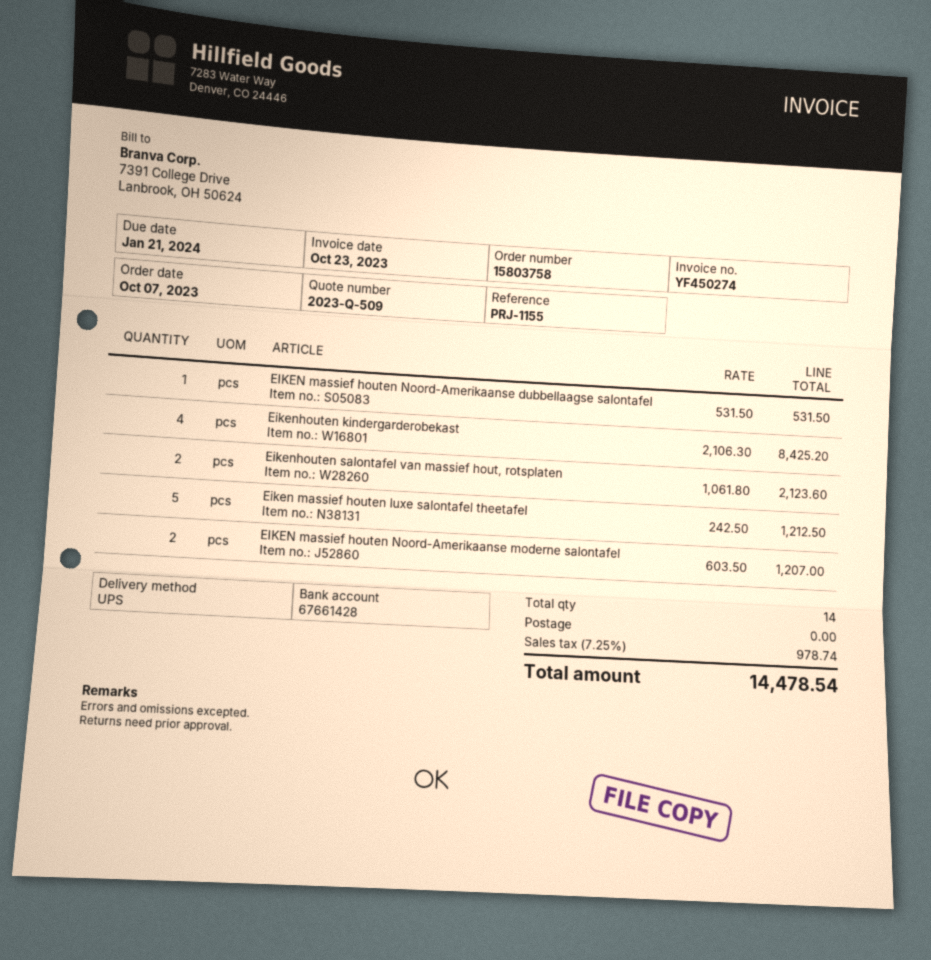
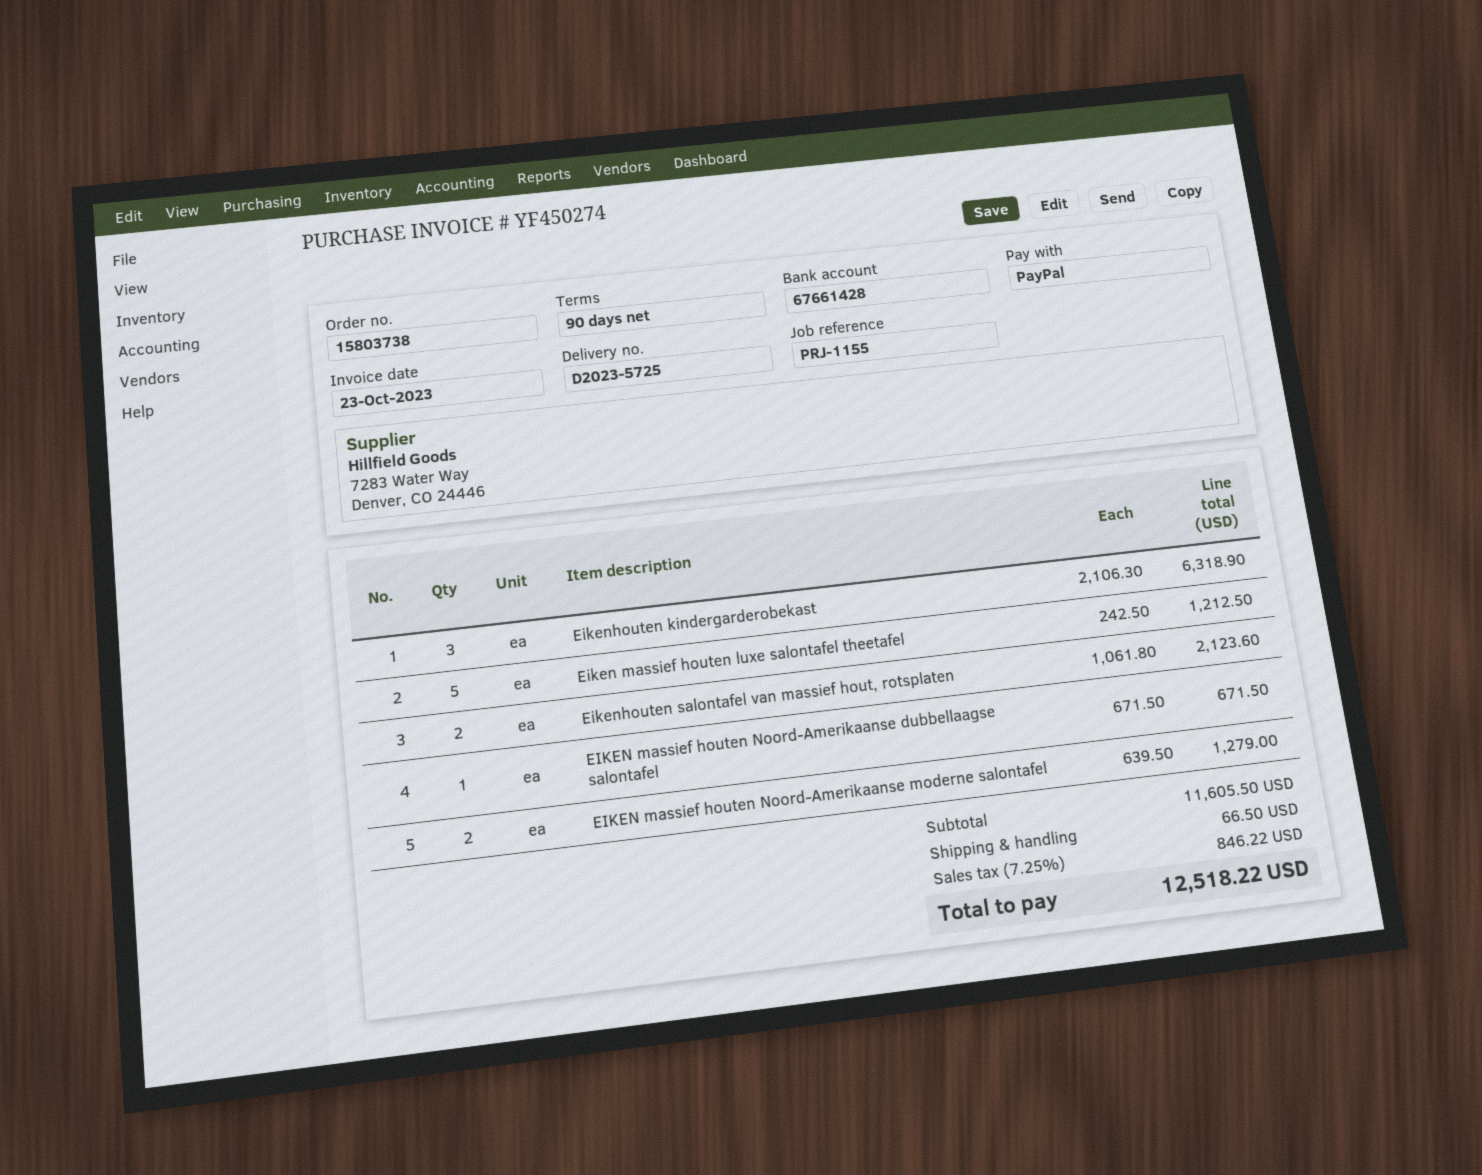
order number: 15803758 -> 15803738
EIKEN massief houten Noord-Amerikaanse dubbellaagse salontafel: 1 x 531.50 = 531.50 -> 1 x 671.50 = 671.50
Eikenhouten kindergarderobekast: 4 x 2106.30 = 8425.20 -> 3 x 2106.30 = 6318.90
EIKEN massief houten Noord-Amerikaanse moderne salontafel: 2 x 603.50 = 1207.00 -> 2 x 639.50 = 1279.00
shipping: 0.00 -> 66.50
tax: 7.25% = 978.74 -> 7.25% = 846.22
total: 14478.54 -> 12518.22

